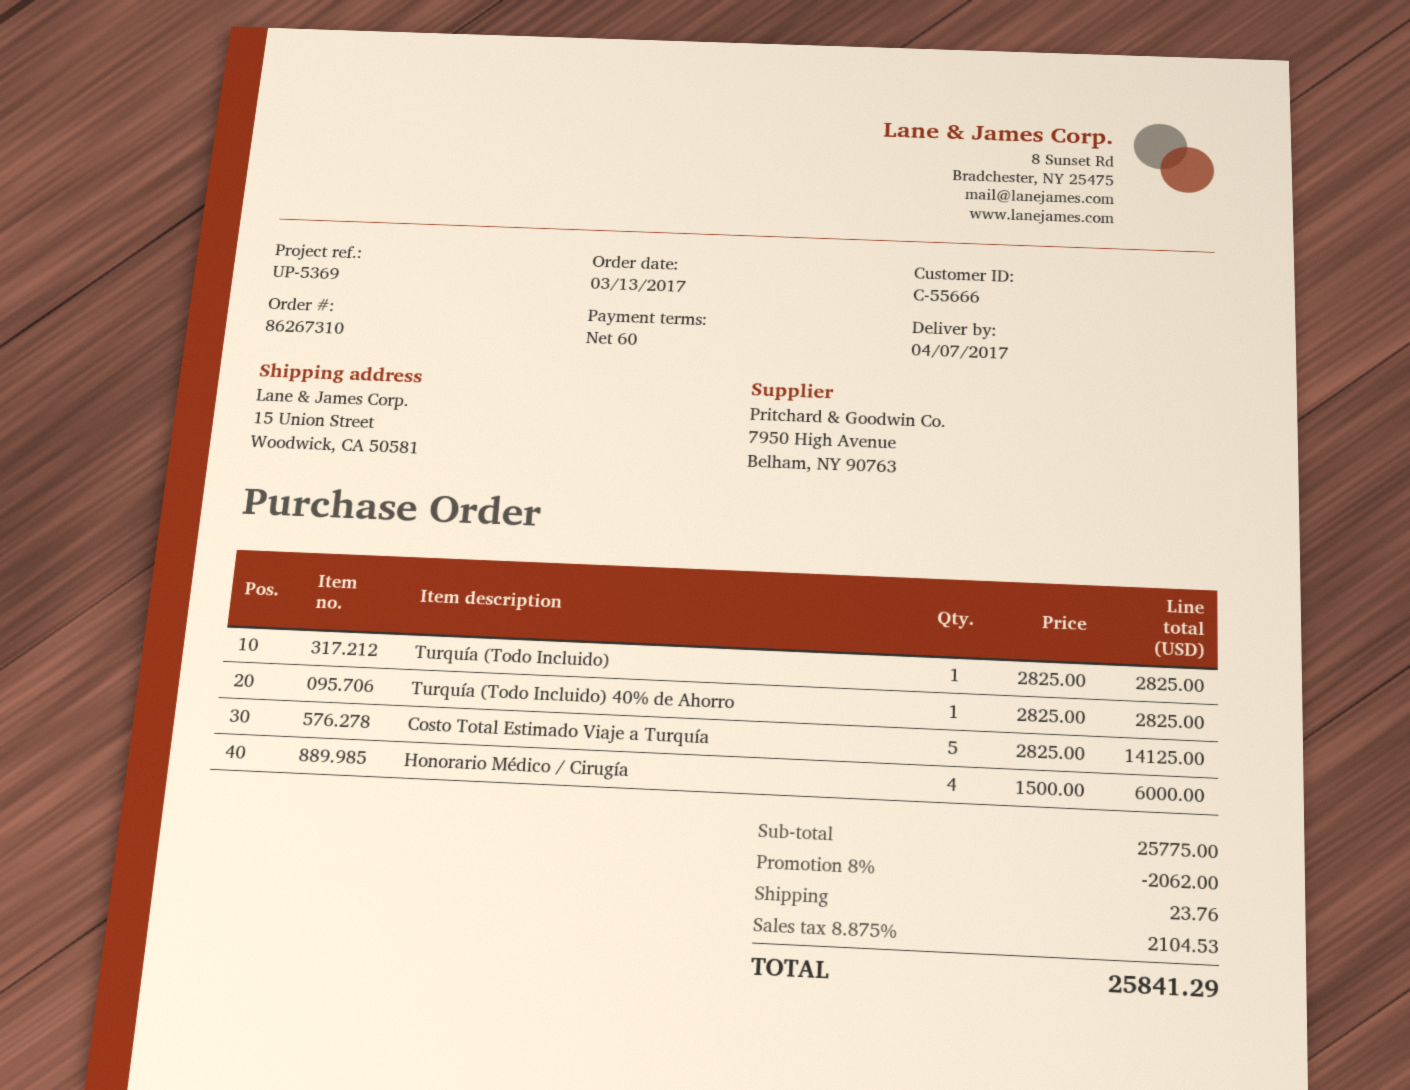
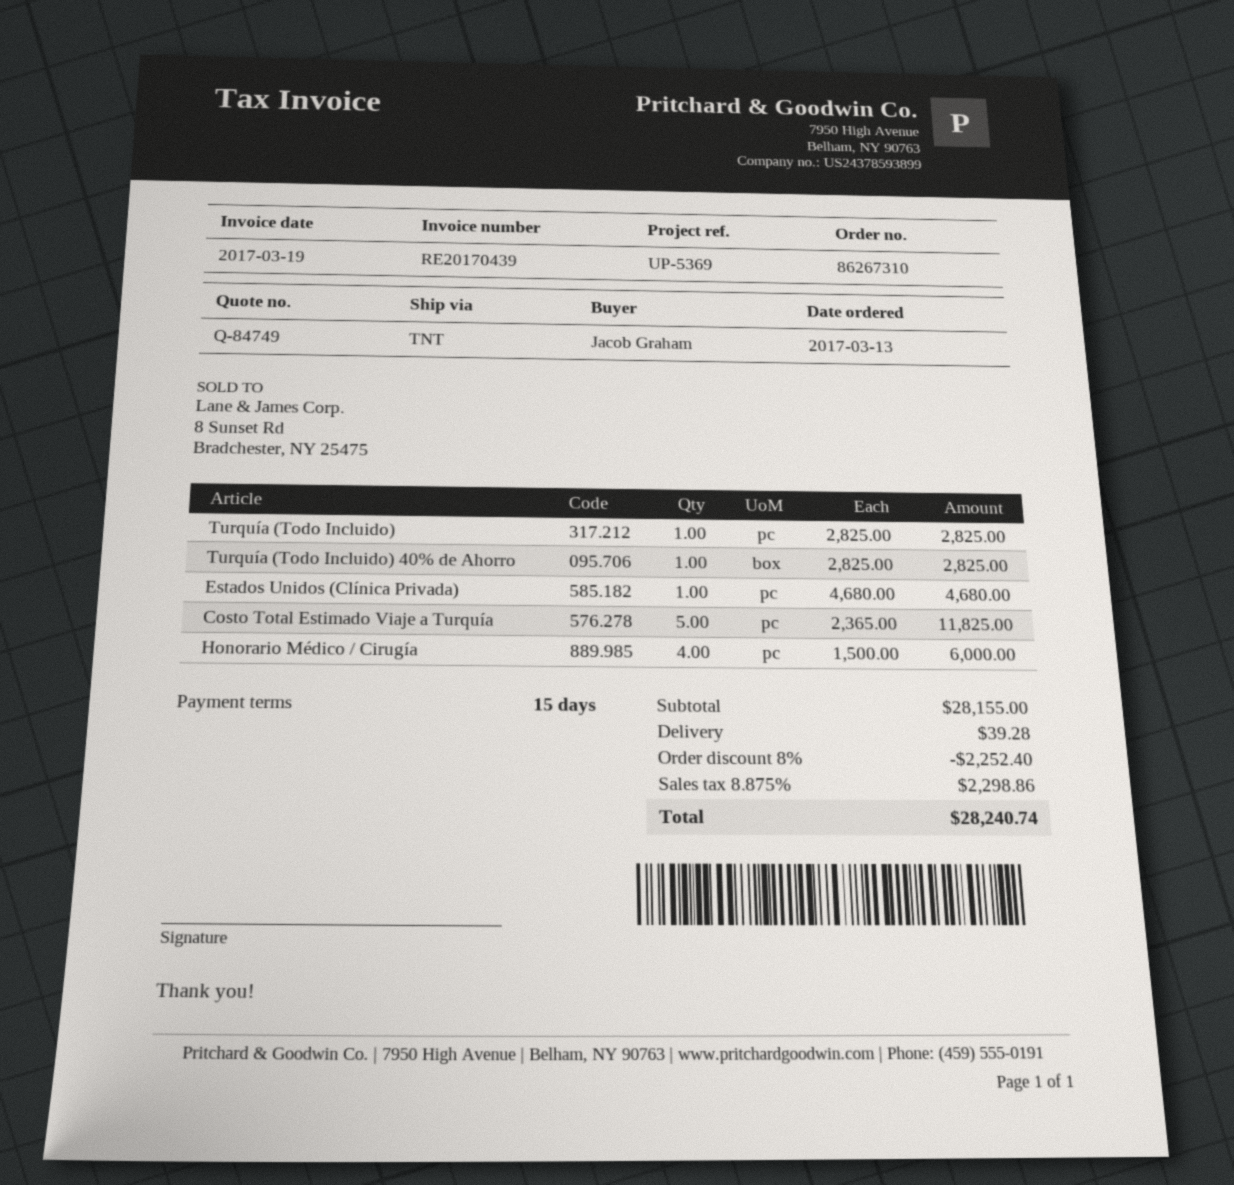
payment terms: 60 days -> 15 days
Costo Total Estimado Viaje a Turquía: 5 x 2825.00 = 14125.00 -> 5 x 2365.00 = 11825.00
Estados Unidos (Clínica Privada): none -> 1 x 4680.00 = 4680.00
subtotal: 25775.00 -> 28155.00
discount: 8% = 2062.00 -> 8% = 2252.40
shipping: 23.76 -> 39.28
tax: 8.875% = 2104.53 -> 8.875% = 2298.86
total: 25841.29 -> 28240.74

